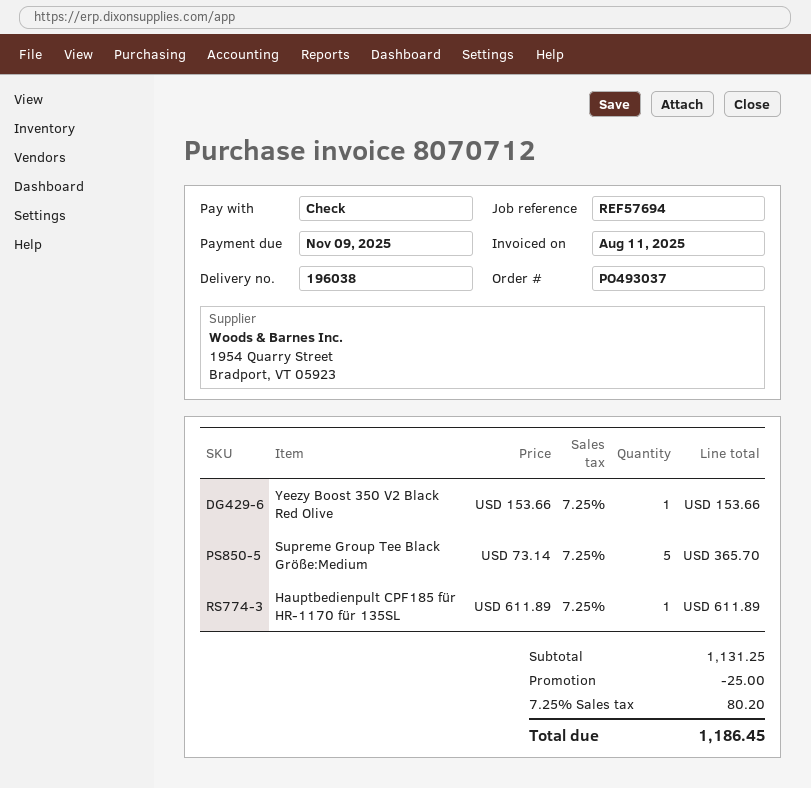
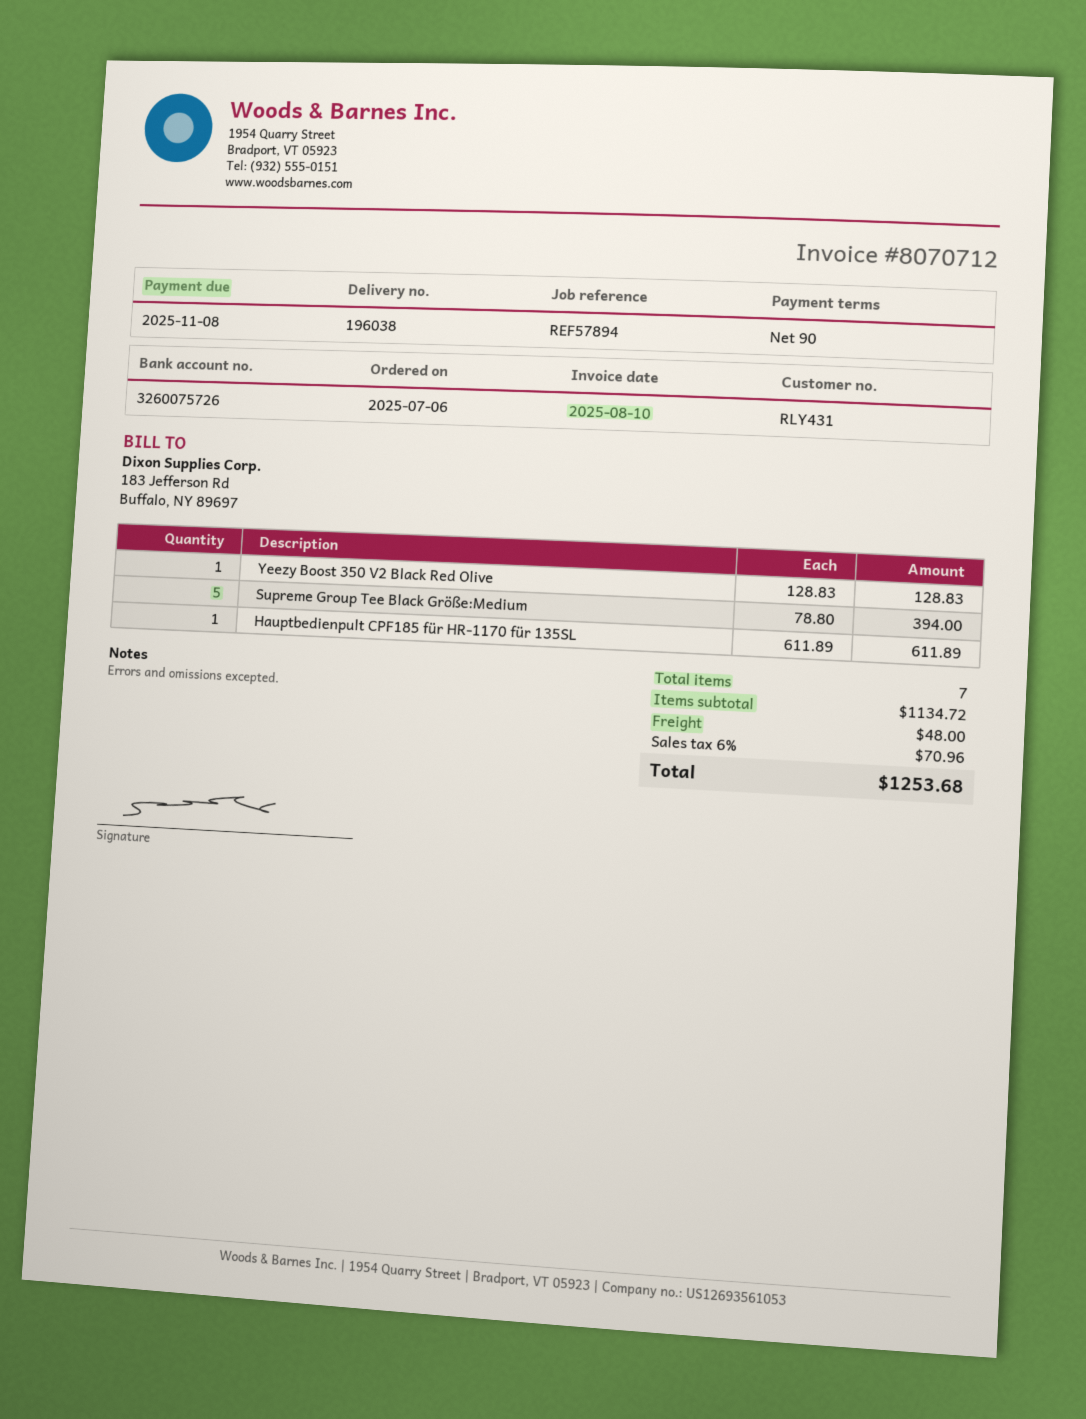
invoice date: 2025-08-11 -> 2025-08-10
due date: 2025-11-09 -> 2025-11-08
reference: REF57694 -> REF57894
Yeezy Boost 350 V2 Black Red Olive: 1 x 153.66 = 153.66 -> 1 x 128.83 = 128.83
Supreme Group Tee Black Größe:Medium: 5 x 73.14 = 365.70 -> 5 x 78.80 = 394.00
subtotal: 1131.25 -> 1134.72
discount: 25.00 -> none
shipping: none -> 48.00
tax: 7.25% = 80.20 -> 6% = 70.96
total: 1186.45 -> 1253.68

